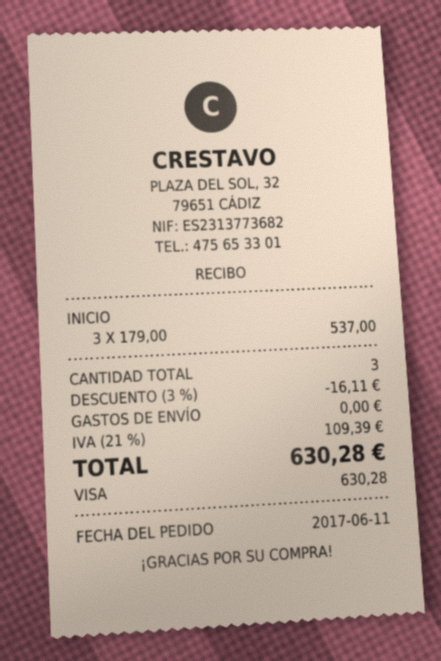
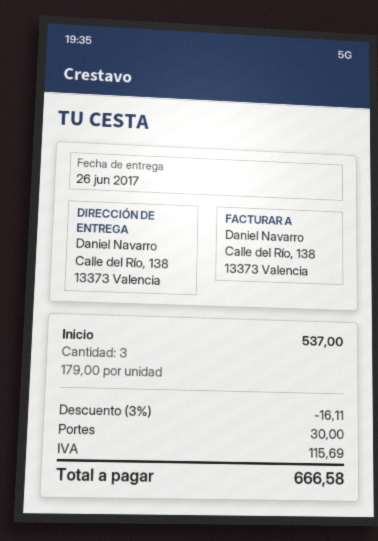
shipping: 0.00 -> 30.00
tax: 109.39 -> 115.69
total: 630.28 -> 666.58

